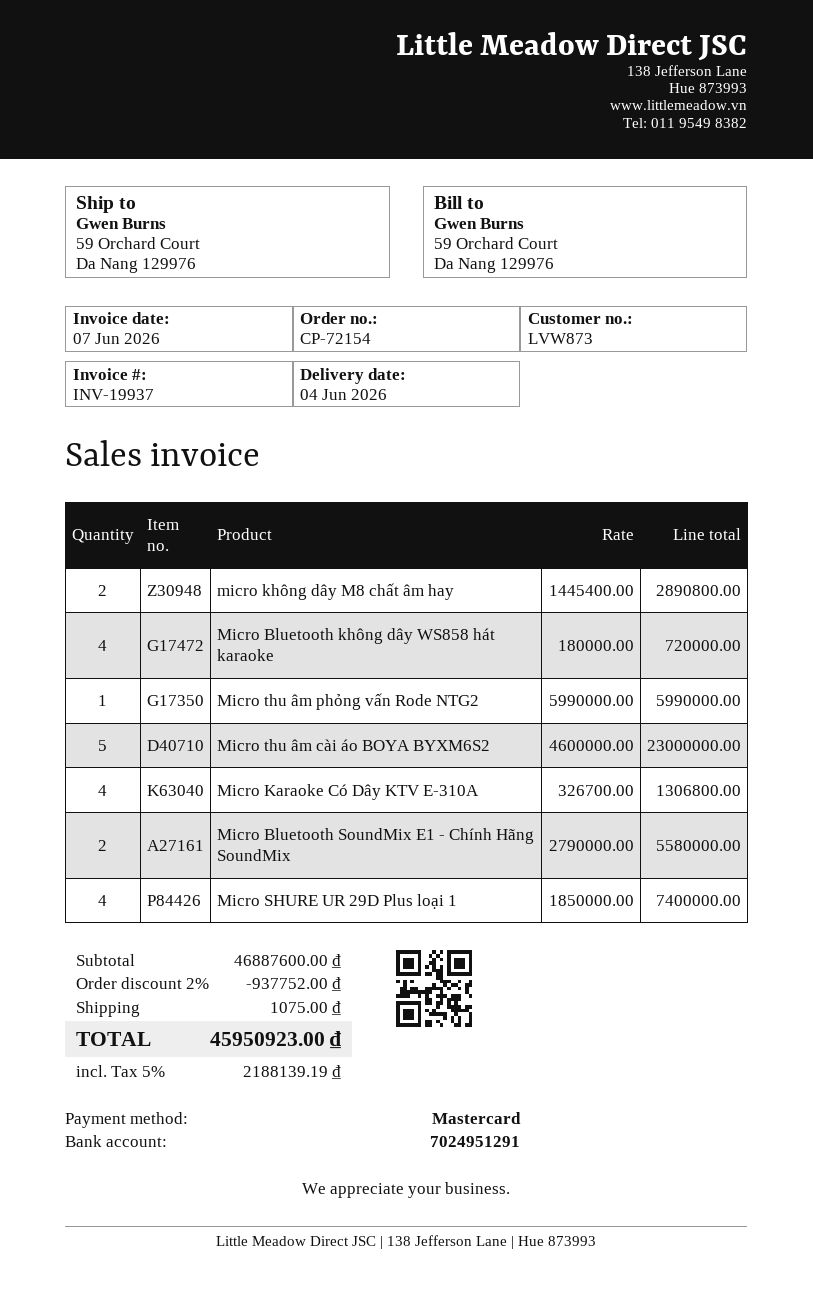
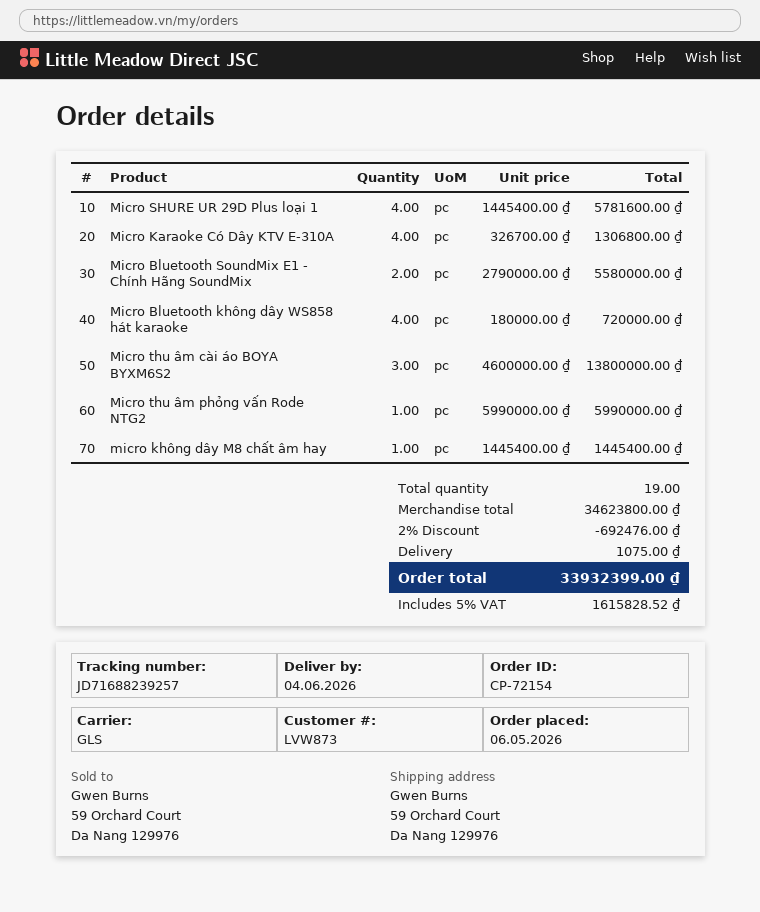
micro không dây M8 chất âm hay: 2 x 1445400.00 = 2890800.00 -> 1 x 1445400.00 = 1445400.00
Micro thu âm cài áo BOYA BYXM6S2: 5 x 4600000.00 = 23000000.00 -> 3 x 4600000.00 = 13800000.00
Micro SHURE UR 29D Plus loại 1: 4 x 1850000.00 = 7400000.00 -> 4 x 1445400.00 = 5781600.00
subtotal: 46887600.00 -> 34623800.00
discount: 2% = 937752.00 -> 2% = 692476.00
tax: 5% = 2188139.19 -> 5% = 1615828.52
total: 45950923.00 -> 33932399.00

